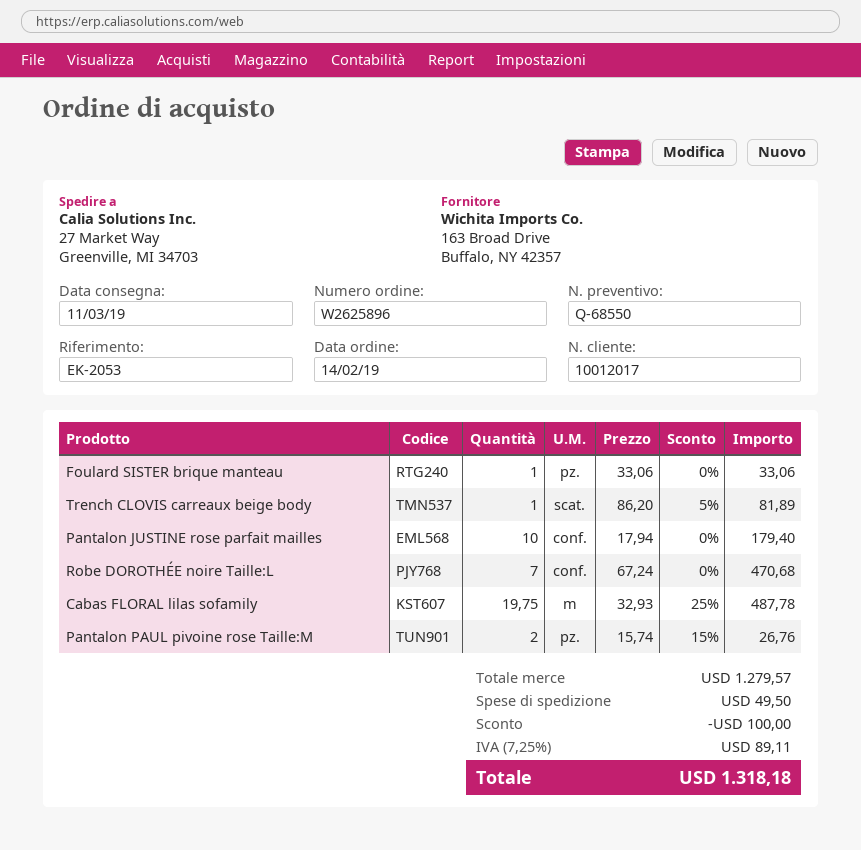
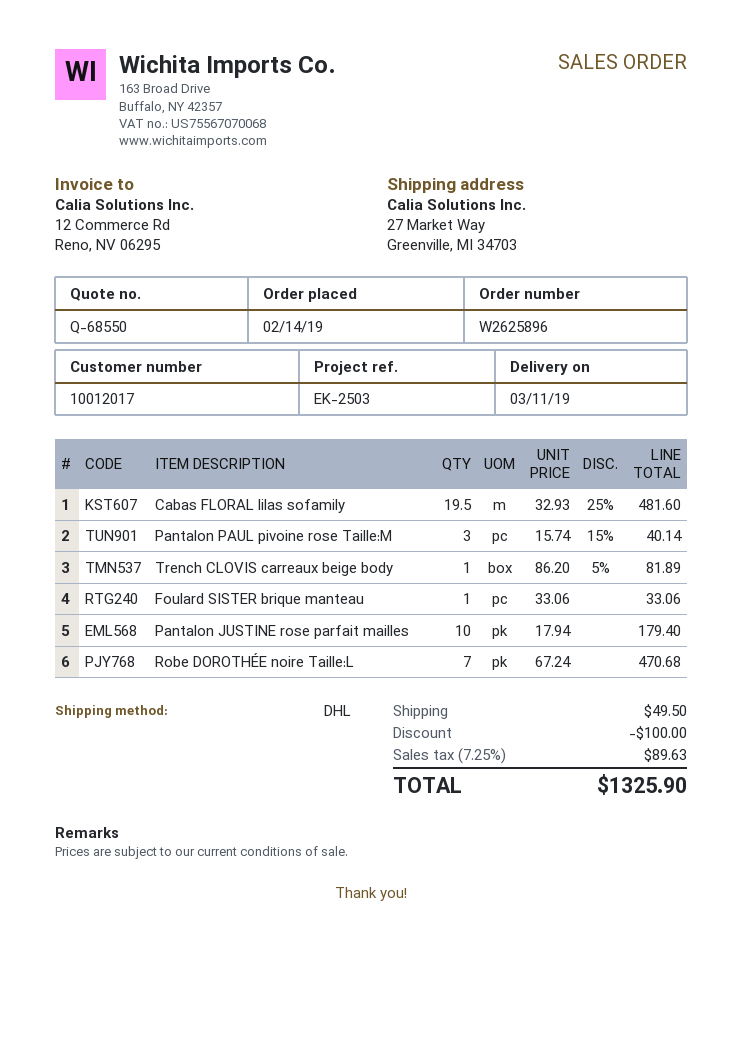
reference: EK-2053 -> EK-2503
Cabas FLORAL lilas sofamily: 19.75 x 32.93 - 25% = 487.78 -> 19.5 x 32.93 - 25% = 481.60
Pantalon PAUL pivoine rose Taille:M: 2 x 15.74 - 15% = 26.76 -> 3 x 15.74 - 15% = 40.14
tax: 7.25% = 89.11 -> 7.25% = 89.63
total: 1318.18 -> 1325.90

